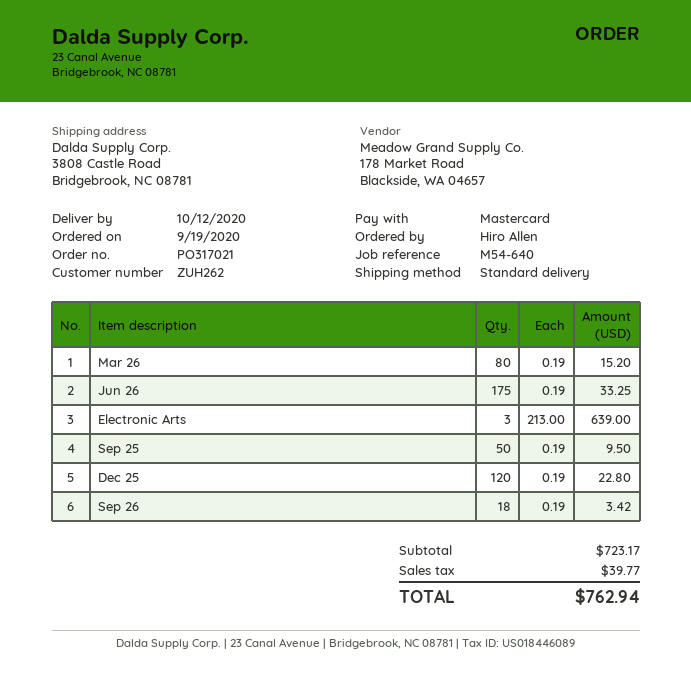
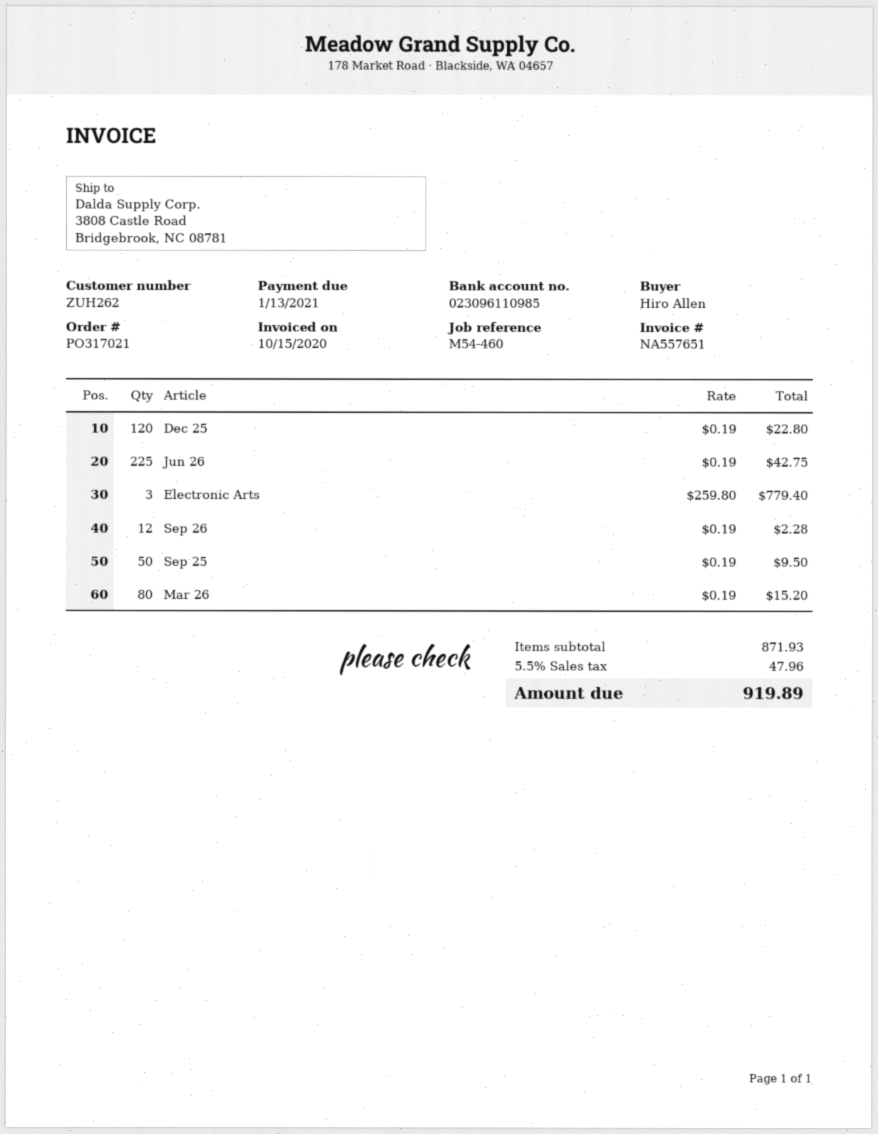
reference: M54-640 -> M54-460
Jun 26: 175 x 0.19 = 33.25 -> 225 x 0.19 = 42.75
Electronic Arts: 3 x 213.00 = 639.00 -> 3 x 259.80 = 779.40
Sep 26: 18 x 0.19 = 3.42 -> 12 x 0.19 = 2.28
subtotal: 723.17 -> 871.93
tax: 39.77 -> 47.96
total: 762.94 -> 919.89

